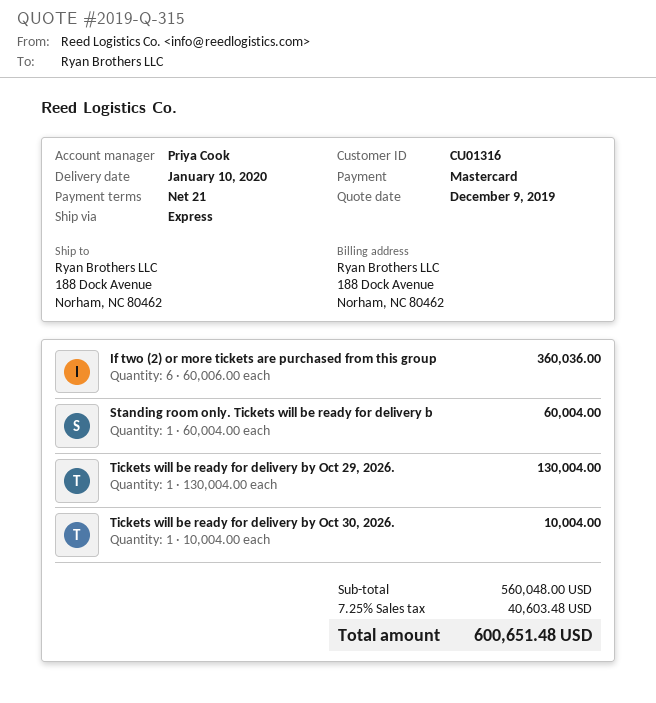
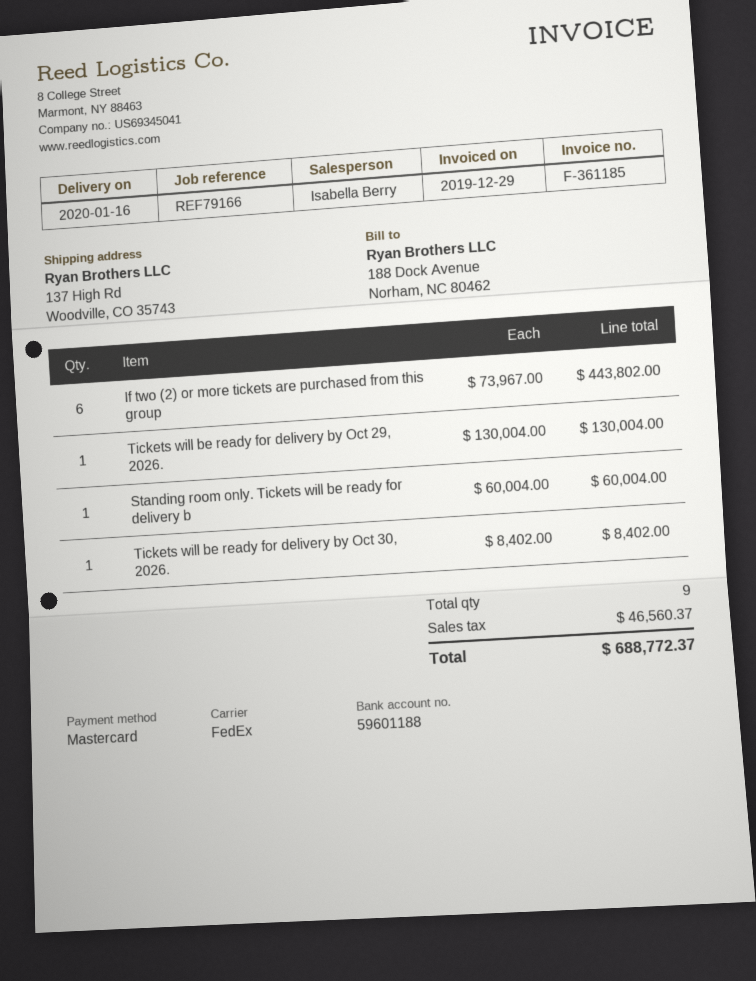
delivery date: 2020-01-10 -> 2020-01-16
sales rep: Priya Cook -> Isabella Berry
shipping method: express -> FedEx
ship to: 188 Dock Avenue, Norham, NC 80462 -> 137 High Rd, Woodville, CO 35743
If two (2) or more tickets are purchased from this group: 6 x 60006.00 = 360036.00 -> 6 x 73967.00 = 443802.00
Tickets will be ready for delivery by Oct 30, 2026.: 1 x 10004.00 = 10004.00 -> 1 x 8402.00 = 8402.00
tax: 40603.48 -> 46560.37
total: 600651.48 -> 688772.37

